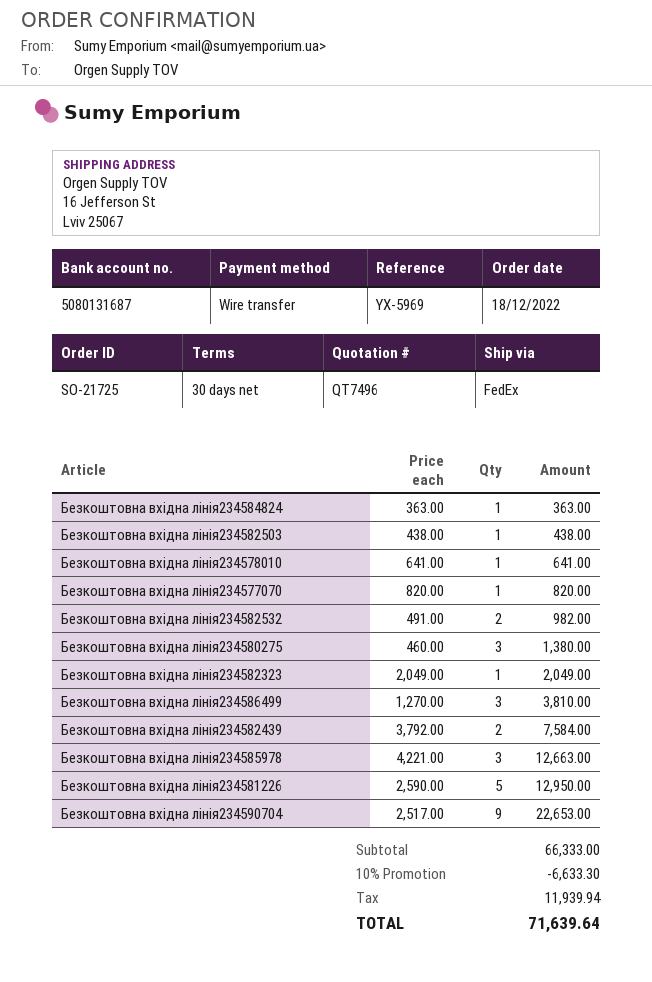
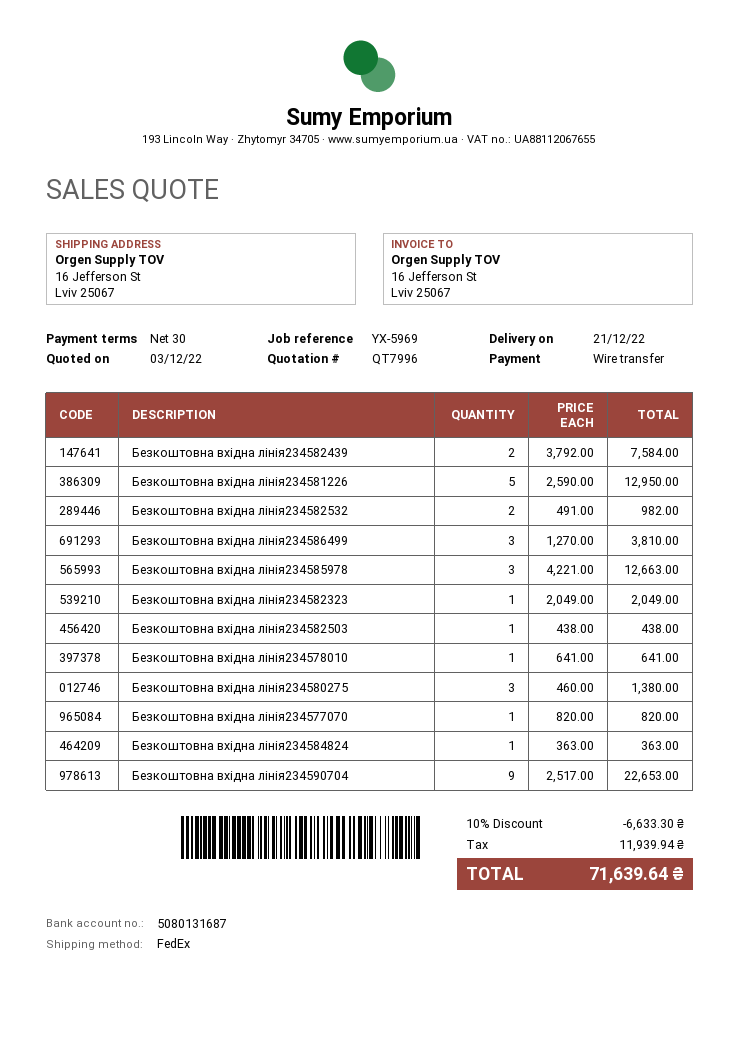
quote number: QT7496 -> QT7996

